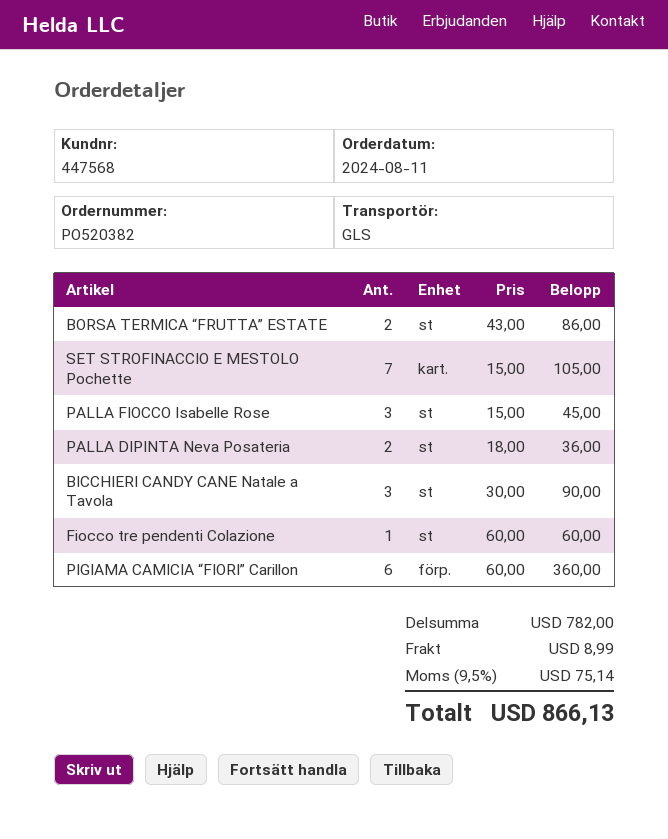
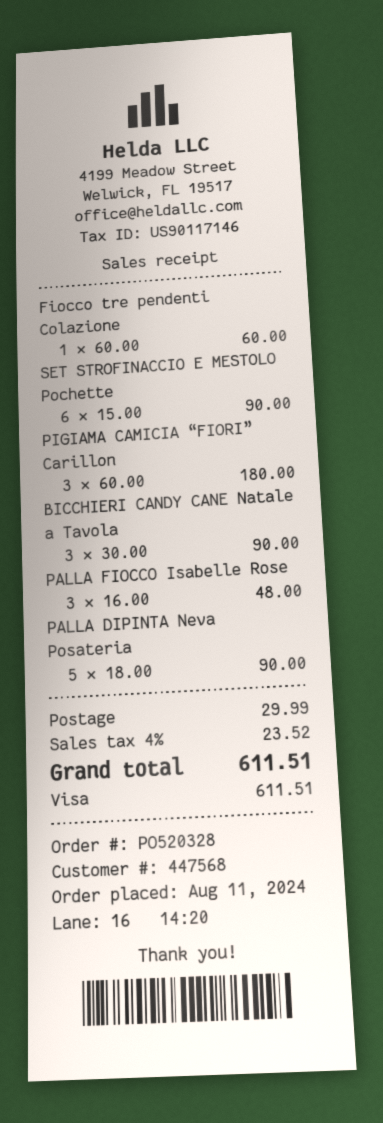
order number: PO520382 -> PO520328
BORSA TERMICA “FRUTTA” ESTATE: 2 x 43.00 = 86.00 -> none
SET STROFINACCIO E MESTOLO Pochette: 7 x 15.00 = 105.00 -> 6 x 15.00 = 90.00
PALLA FIOCCO Isabelle Rose: 3 x 15.00 = 45.00 -> 3 x 16.00 = 48.00
PALLA DIPINTA Neva Posateria: 2 x 18.00 = 36.00 -> 5 x 18.00 = 90.00
PIGIAMA CAMICIA “FIORI” Carillon: 6 x 60.00 = 360.00 -> 3 x 60.00 = 180.00
shipping: 8.99 -> 29.99
tax: 9.5% = 75.14 -> 4% = 23.52
total: 866.13 -> 611.51

